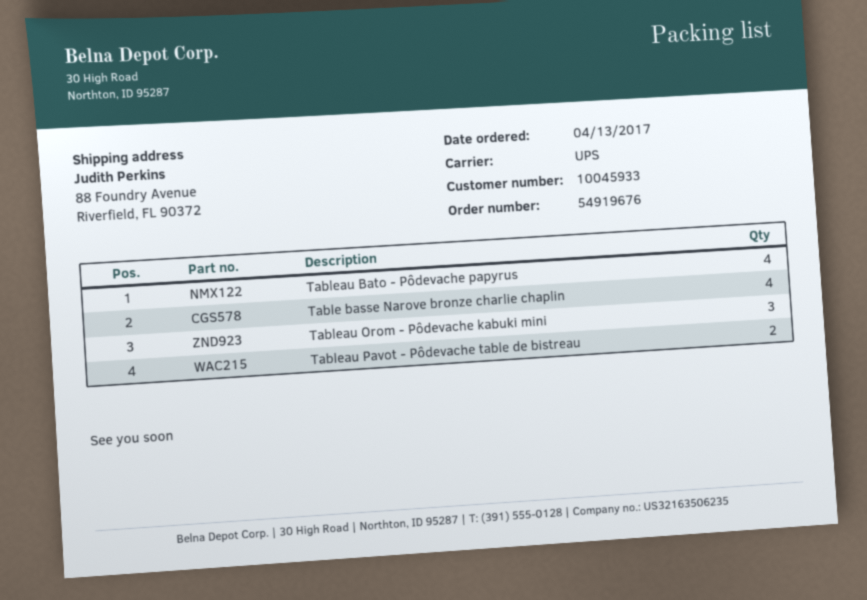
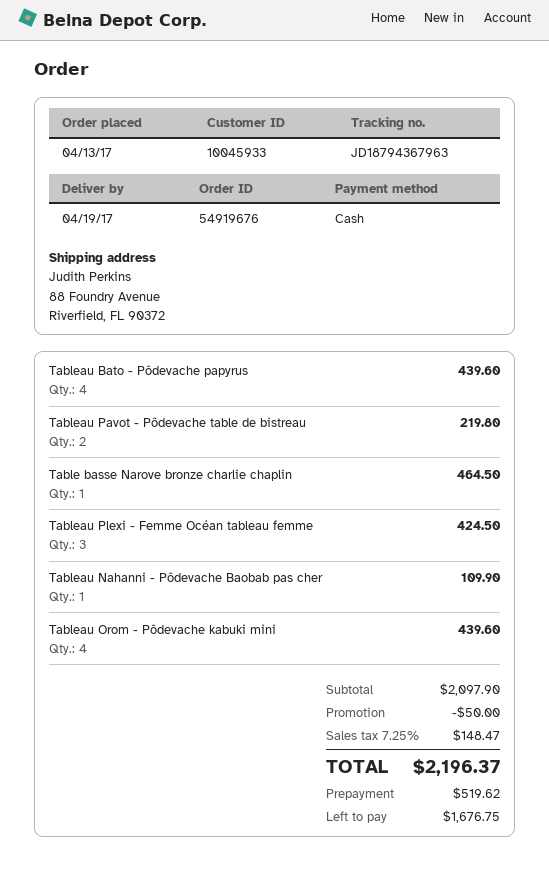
Table basse Narove bronze charlie chaplin: 4 -> 1
Tableau Orom - Pôdevache kabuki mini: 3 -> 4
Tableau Plexi - Femme Océan tableau femme: none -> 3
Tableau Nahanni - Pôdevache Baobab pas cher: none -> 1

